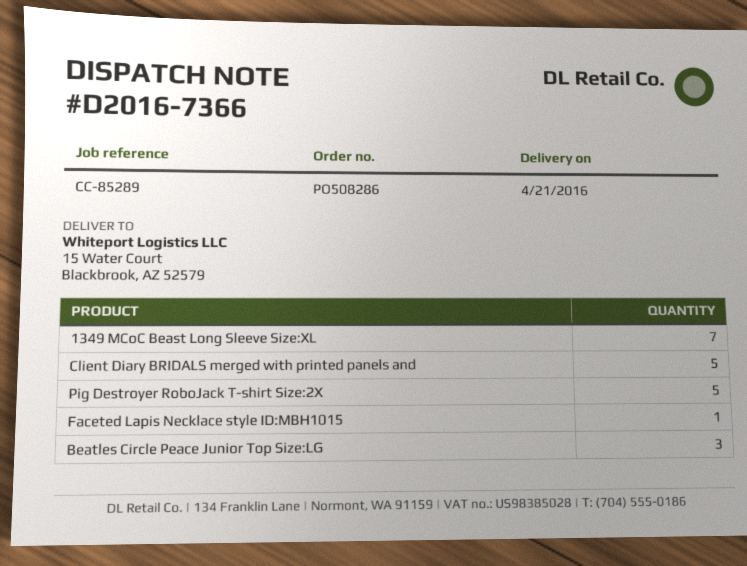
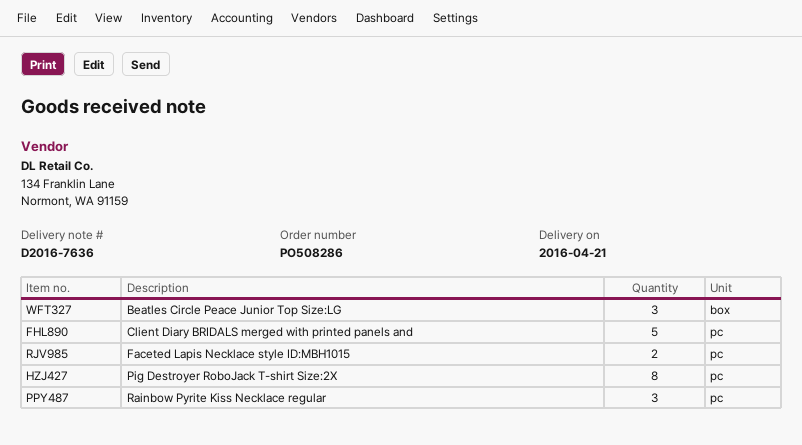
delivery note number: D2016-7366 -> D2016-7636
1349 MCoC Beast Long Sleeve Size:XL: 7 -> none
Pig Destroyer RoboJack T-shirt Size:2X: 5 -> 8
Faceted Lapis Necklace style ID:MBH1015: 1 -> 2
Rainbow Pyrite Kiss Necklace regular: none -> 3

